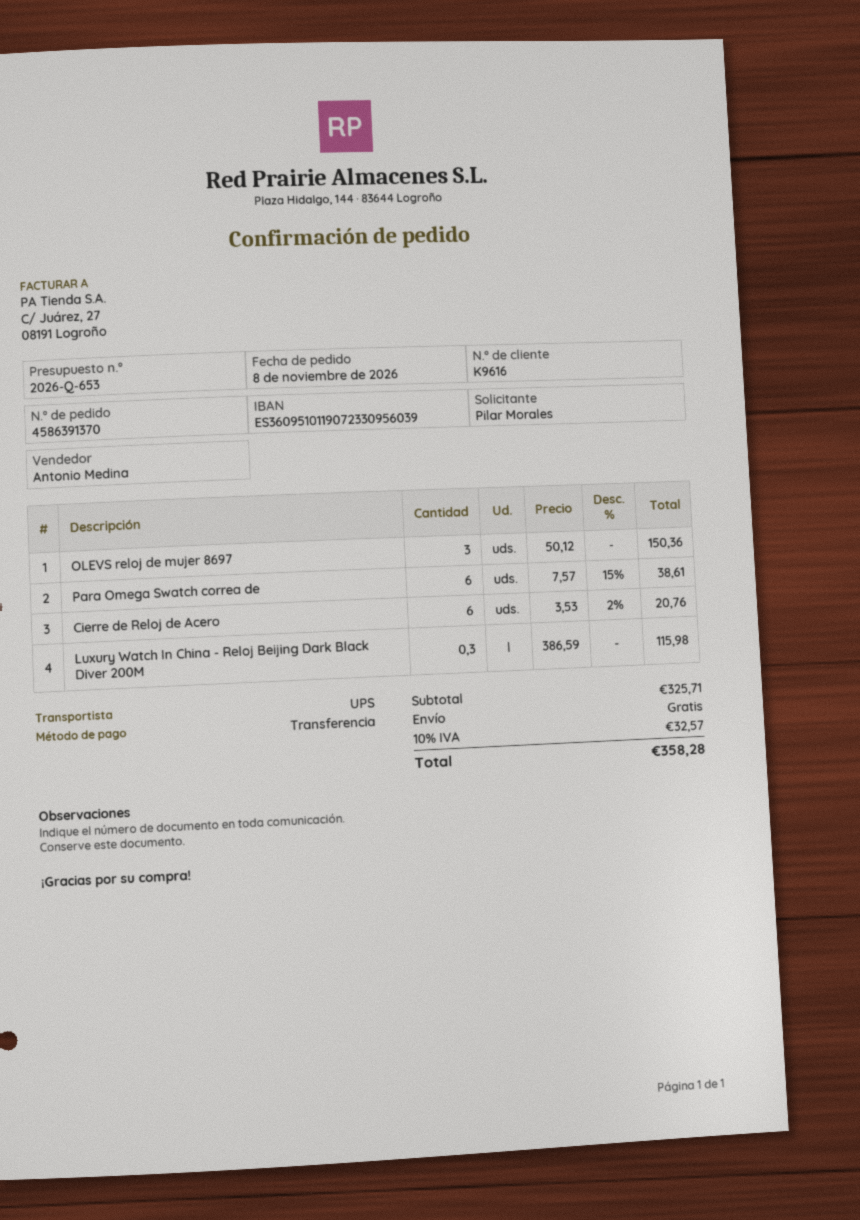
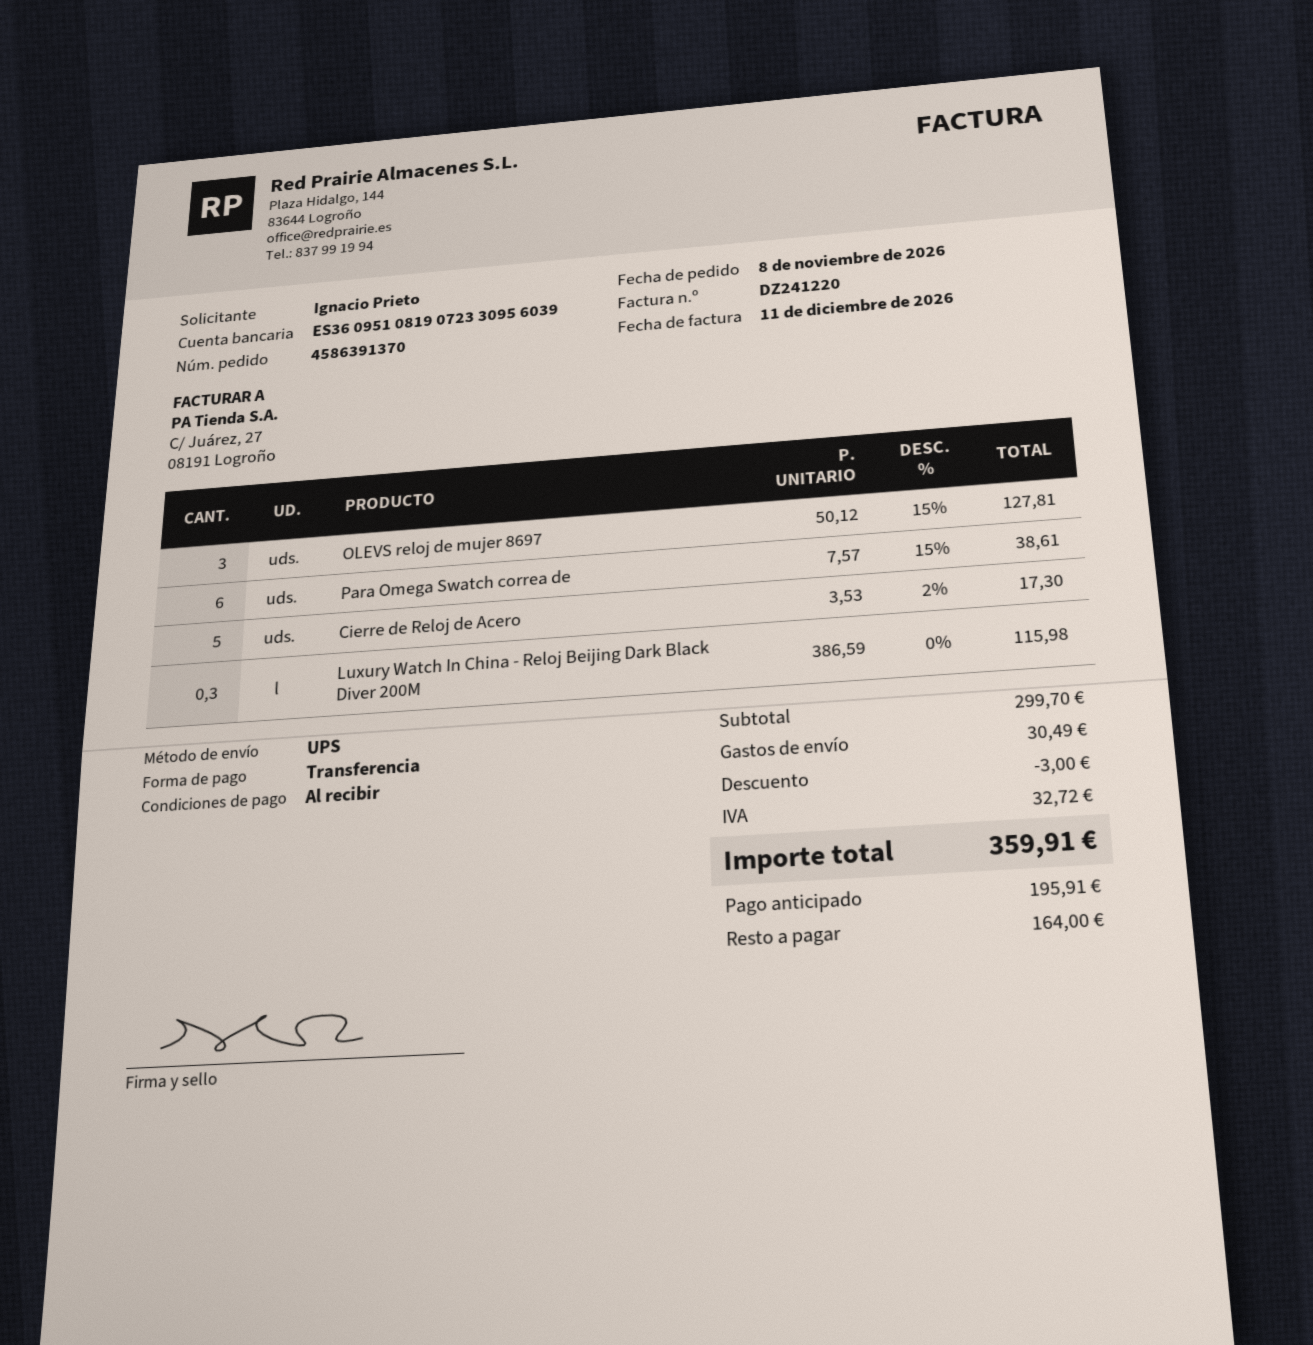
ordered by: Pilar Morales -> Ignacio Prieto
bank account: ES3609510119072330956039 -> ES3609510819072330956039
OLEVS reloj de mujer 8697: 3 x 50.12 = 150.36 -> 3 x 50.12 - 15% = 127.81
Cierre de Reloj de Acero: 6 x 3.53 - 2% = 20.76 -> 5 x 3.53 - 2% = 17.30
subtotal: 325.71 -> 299.70
discount: none -> 3.00
shipping: 0.00 -> 30.49
tax: 32.57 -> 32.72
total: 358.28 -> 359.91

